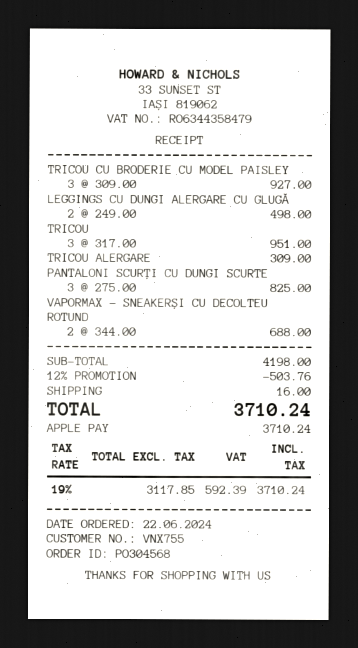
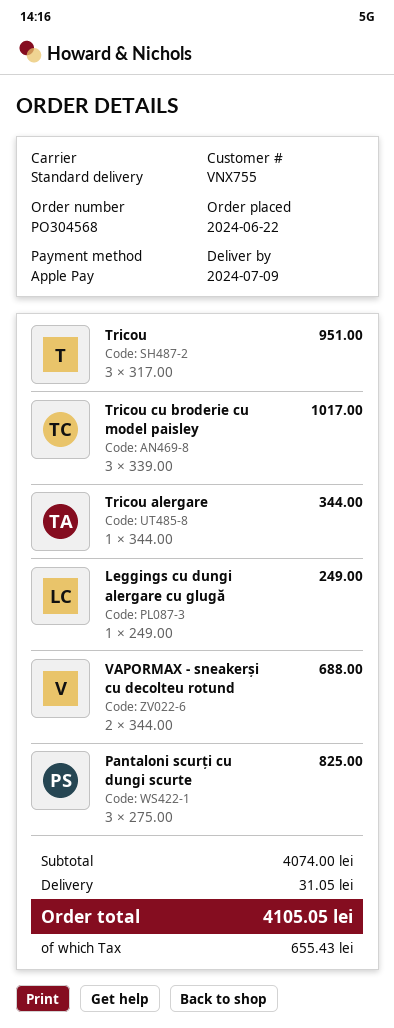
TRICOU CU BRODERIE CU MODEL PAISLEY: 3 x 309.00 = 927.00 -> 3 x 339.00 = 1017.00
LEGGINGS CU DUNGI ALERGARE CU GLUGĂ: 2 x 249.00 = 498.00 -> 1 x 249.00 = 249.00
TRICOU ALERGARE: 1 x 309.00 = 309.00 -> 1 x 344.00 = 344.00
subtotal: 4198.00 -> 4074.00
discount: 12% = 503.76 -> none
shipping: 16.00 -> 31.05
tax: 592.39 -> 655.43
total: 3710.24 -> 4105.05

